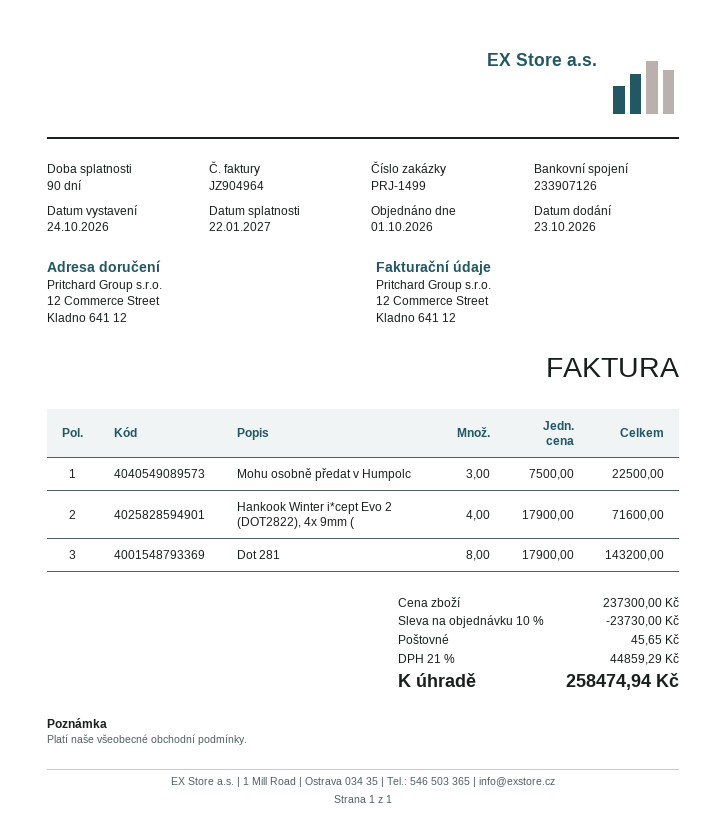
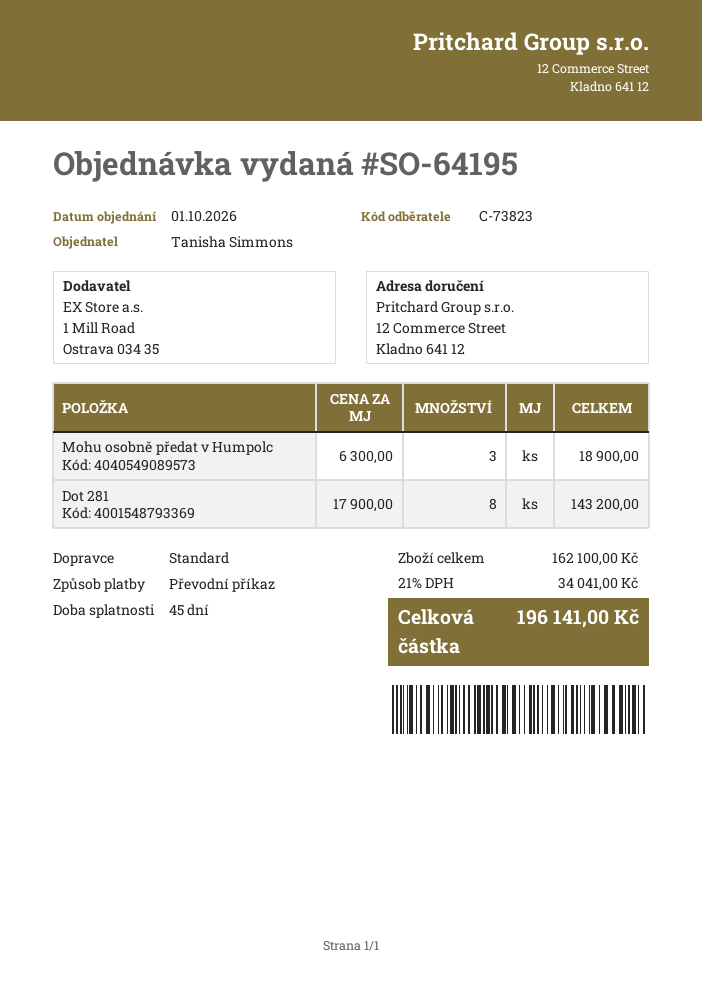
payment terms: 90 days -> 45 days
Mohu osobně předat v Humpolc: 3 x 7500.00 = 22500.00 -> 3 x 6300.00 = 18900.00
Hankook Winter i*cept Evo 2 (DOT2822), 4x 9mm (: 4 x 17900.00 = 71600.00 -> none
subtotal: 237300.00 -> 162100.00
discount: 10% = 23730.00 -> none
shipping: 45.65 -> none
tax: 21% = 44859.29 -> 21% = 34041.00
total: 258474.94 -> 196141.00

